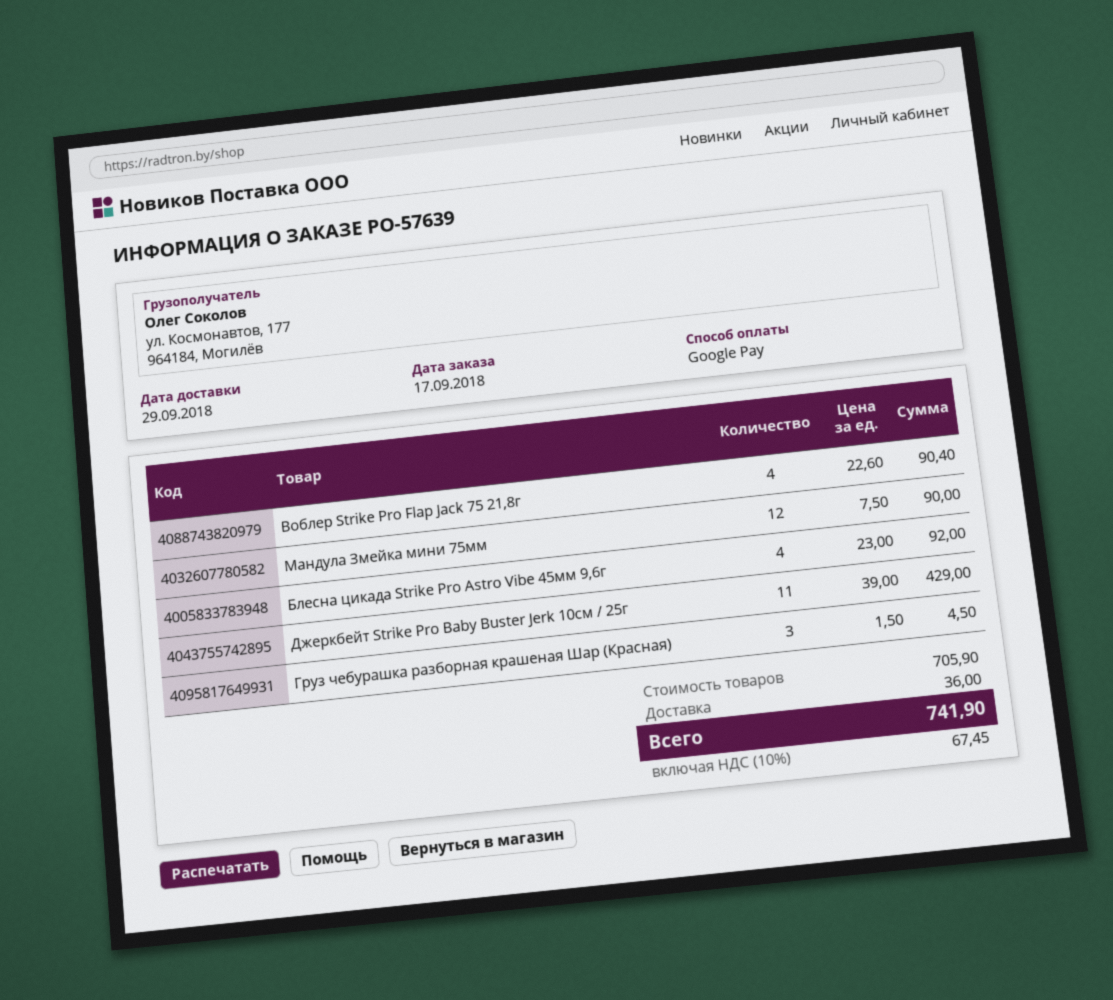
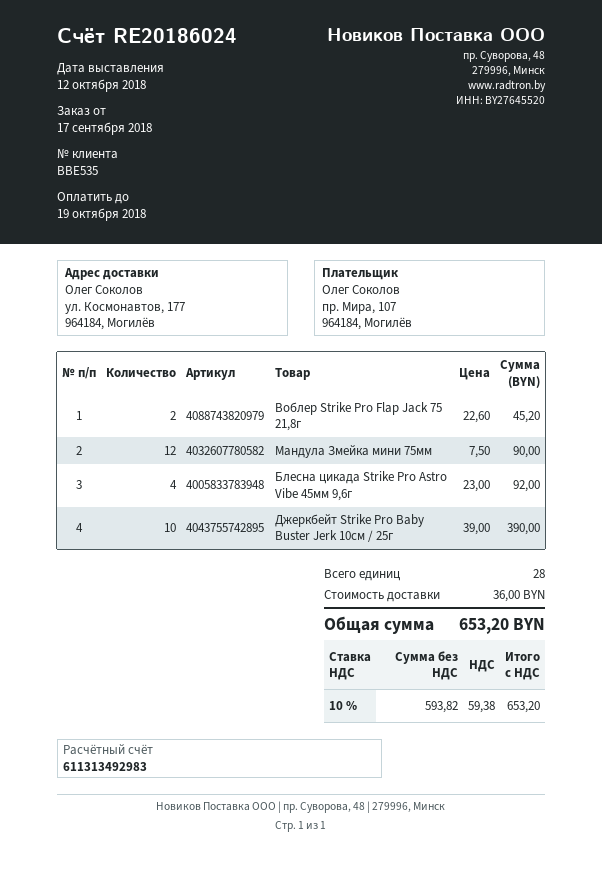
Воблер Strike Pro Flap Jack 75 21,8г: 4 x 22.60 = 90.40 -> 2 x 22.60 = 45.20
Джеркбейт Strike Pro Baby Buster Jerk 10см / 25г: 11 x 39.00 = 429.00 -> 10 x 39.00 = 390.00
Груз чебурашка разборная крашеная Шар (Красная): 3 x 1.50 = 4.50 -> none
tax: 10% = 67.45 -> 10% = 59.38
total: 741.90 -> 653.20

